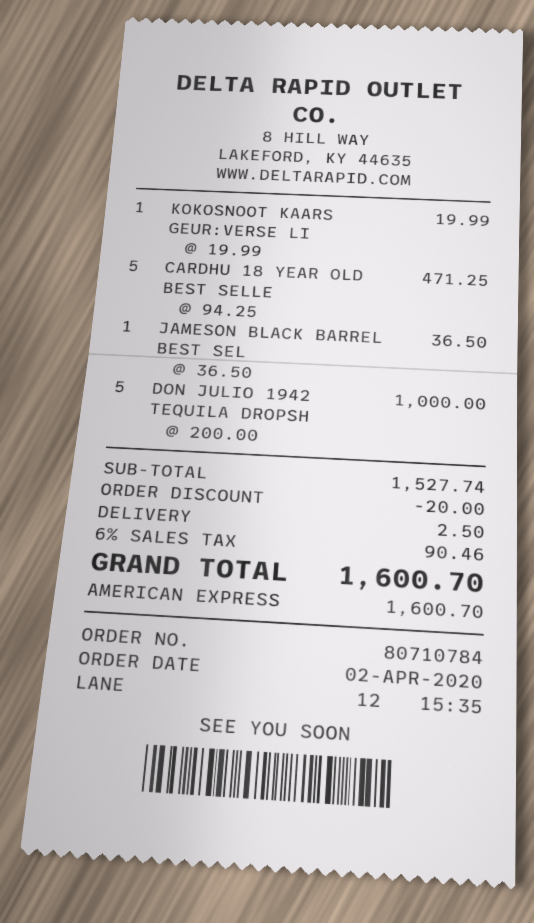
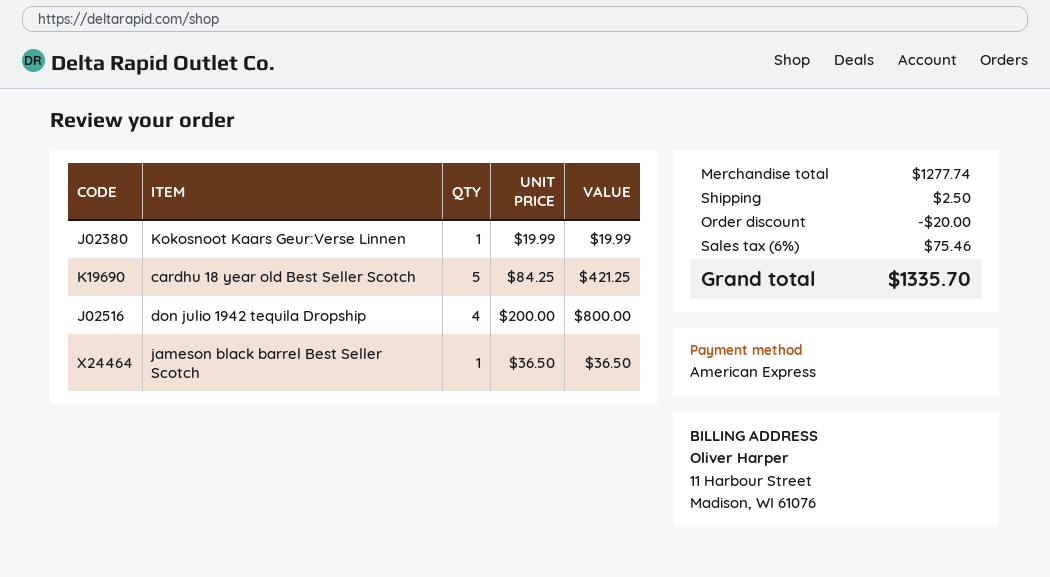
CARDHU 18 YEAR OLD BEST SELLE: 5 x 94.25 = 471.25 -> 5 x 84.25 = 421.25
DON JULIO 1942 TEQUILA DROPSH: 5 x 200.00 = 1000.00 -> 4 x 200.00 = 800.00
subtotal: 1527.74 -> 1277.74
tax: 6% = 90.46 -> 6% = 75.46
total: 1600.70 -> 1335.70

